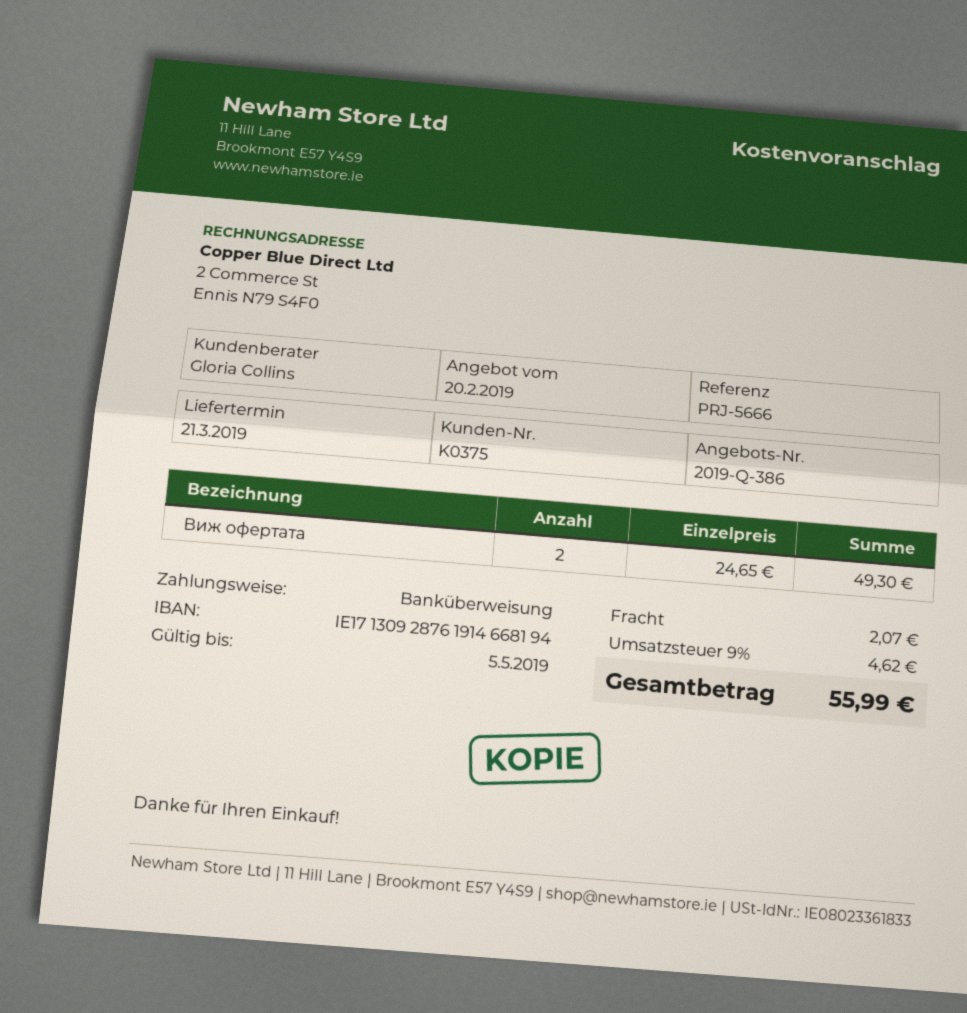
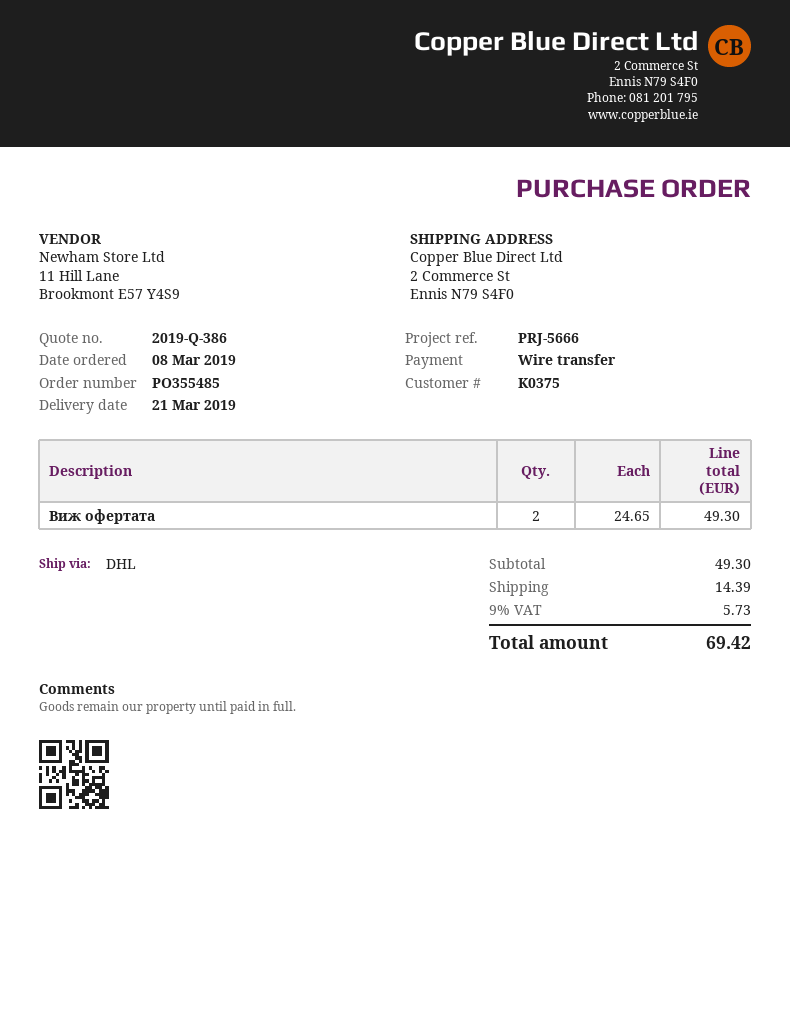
shipping: 2.07 -> 14.39
tax: 9% = 4.62 -> 9% = 5.73
total: 55.99 -> 69.42

